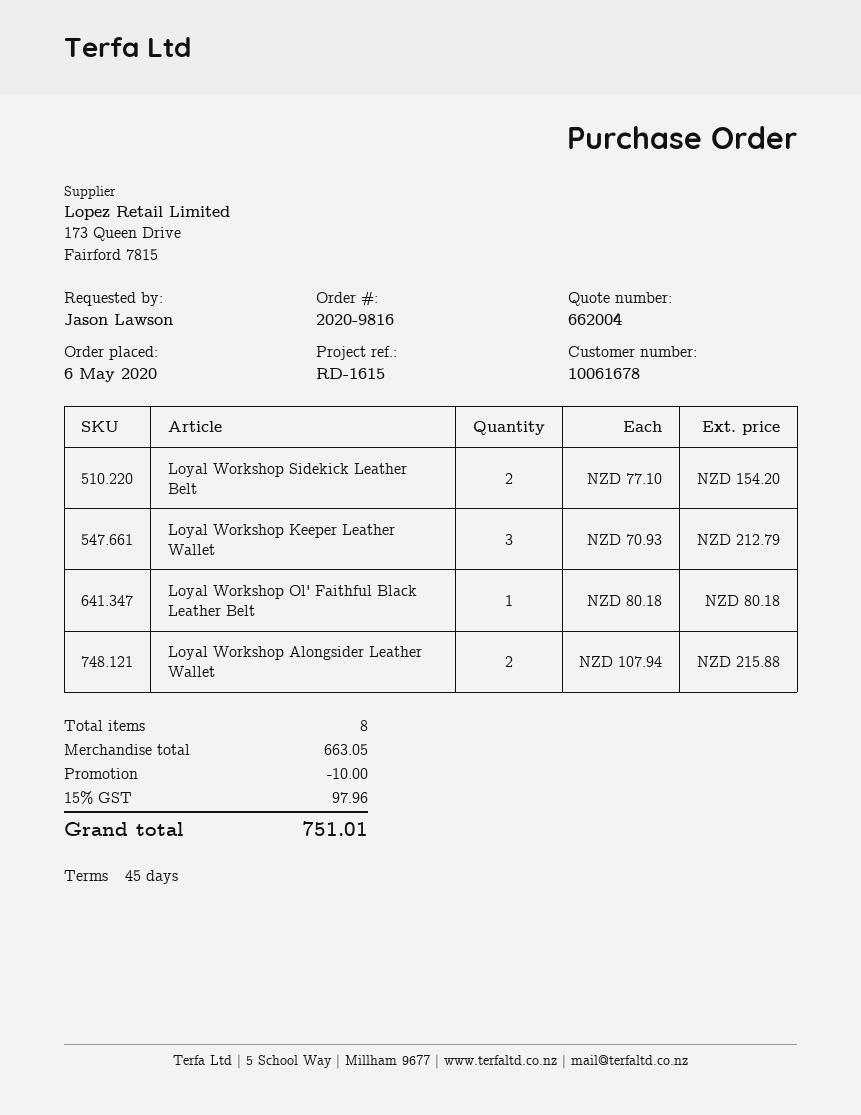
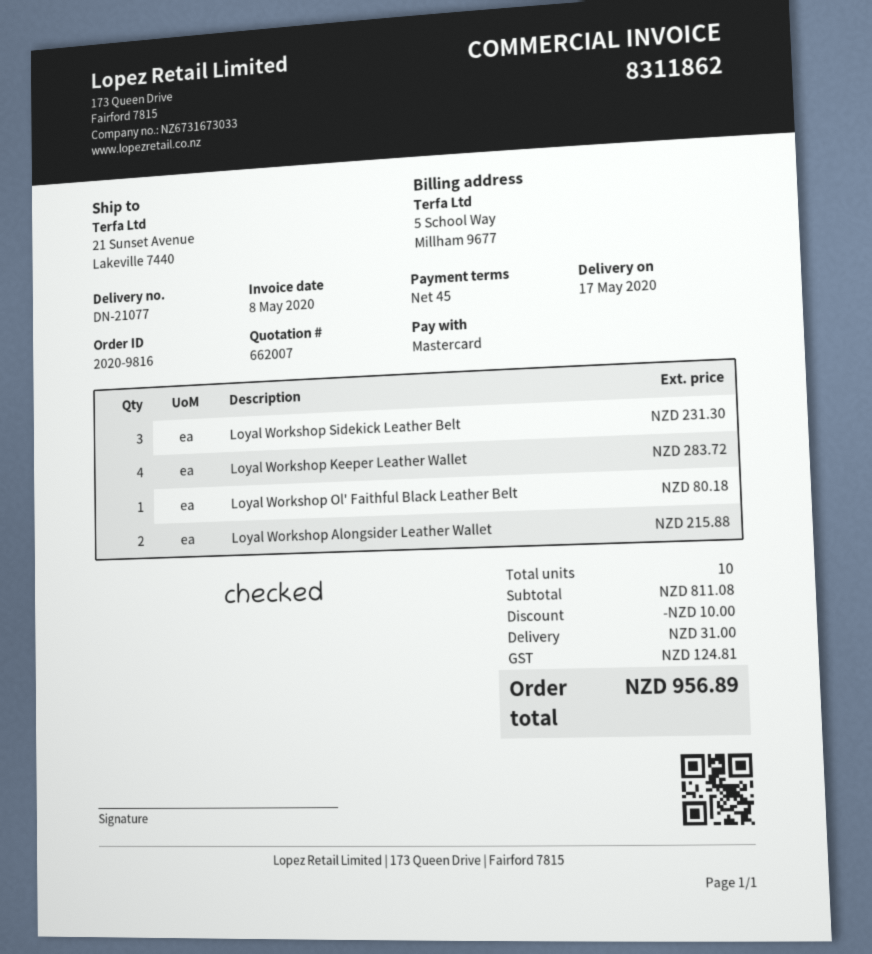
quote number: 662004 -> 662007
Loyal Workshop Sidekick Leather Belt: 2 for 154.20 -> 3 for 231.30
Loyal Workshop Keeper Leather Wallet: 3 for 212.79 -> 4 for 283.72
total quantity: 8 -> 10
subtotal: 663.05 -> 811.08
shipping: none -> 31.00
tax: 97.96 -> 124.81
total: 751.01 -> 956.89

